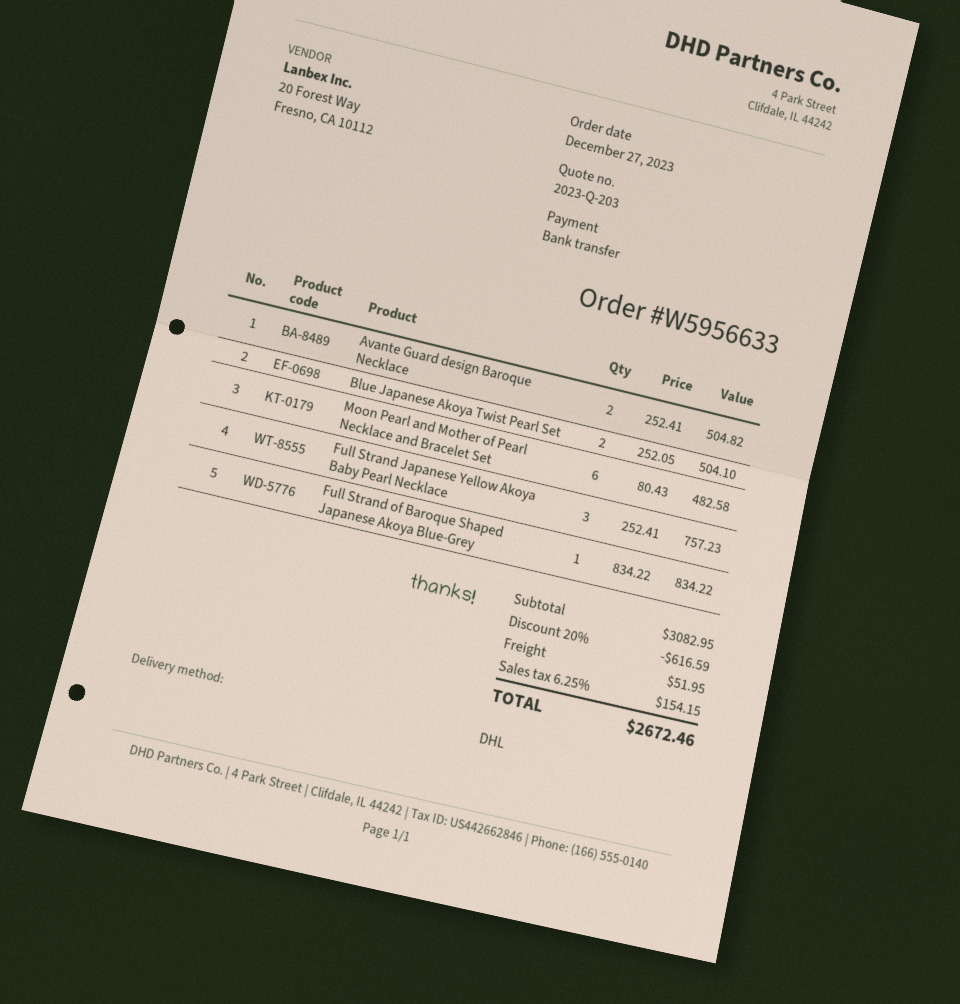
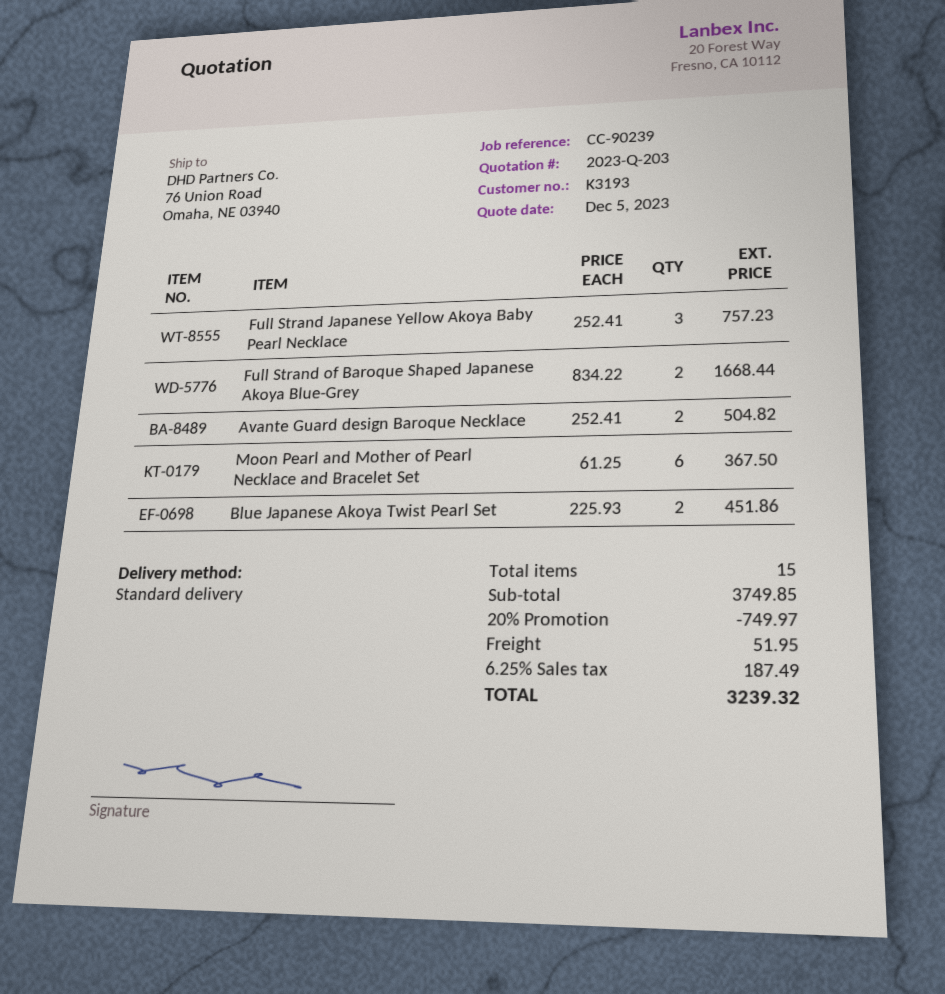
shipping method: DHL -> standard
Blue Japanese Akoya Twist Pearl Set: 2 x 252.05 = 504.10 -> 2 x 225.93 = 451.86
Moon Pearl and Mother of Pearl Necklace and Bracelet Set: 6 x 80.43 = 482.58 -> 6 x 61.25 = 367.50
Full Strand of Baroque Shaped Japanese Akoya Blue-Grey: 1 x 834.22 = 834.22 -> 2 x 834.22 = 1668.44
subtotal: 3082.95 -> 3749.85
discount: 20% = 616.59 -> 20% = 749.97
tax: 6.25% = 154.15 -> 6.25% = 187.49
total: 2672.46 -> 3239.32

